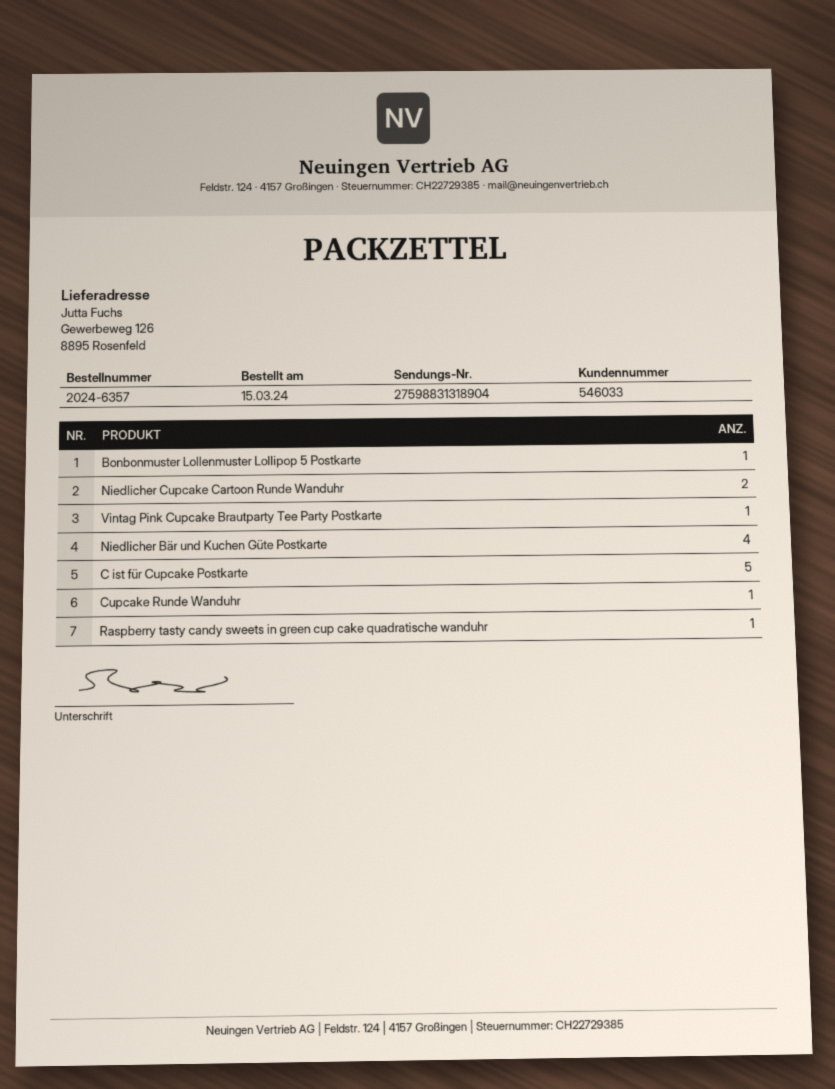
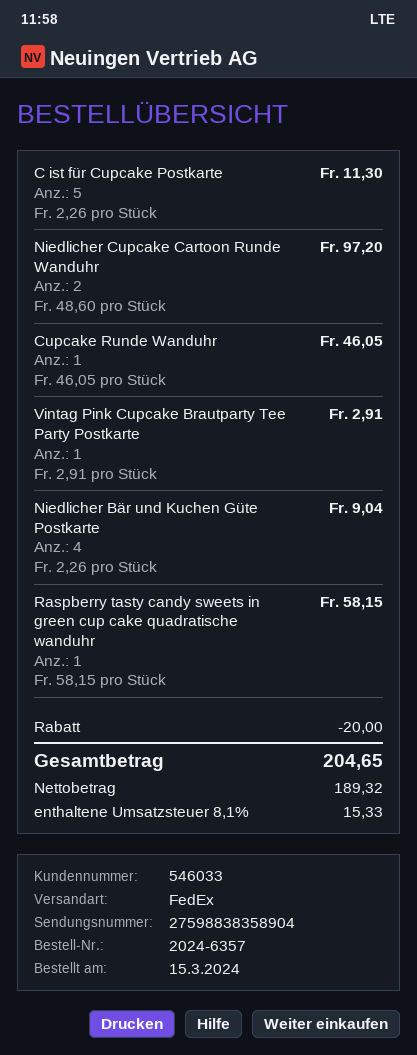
tracking number: 27598831318904 -> 27598838358904
Bonbonmuster Lollenmuster Lollipop 5 Postkarte: 1 -> none

